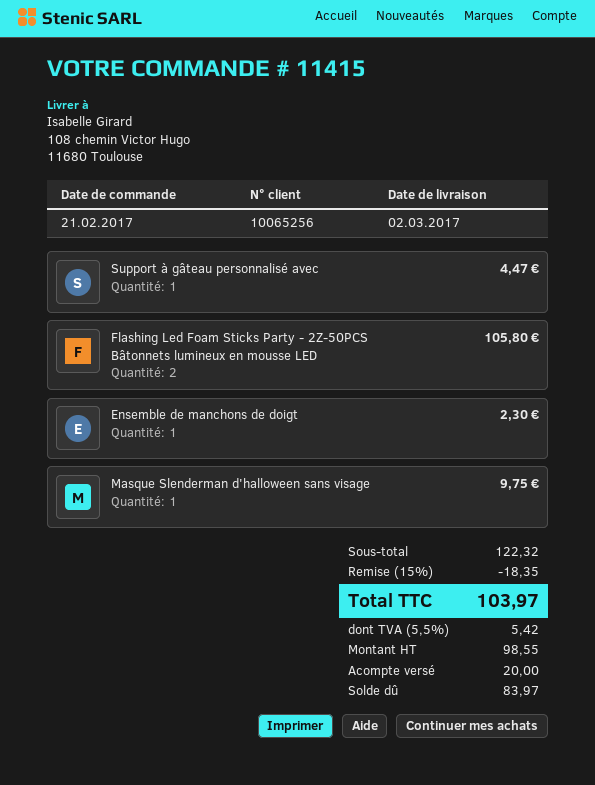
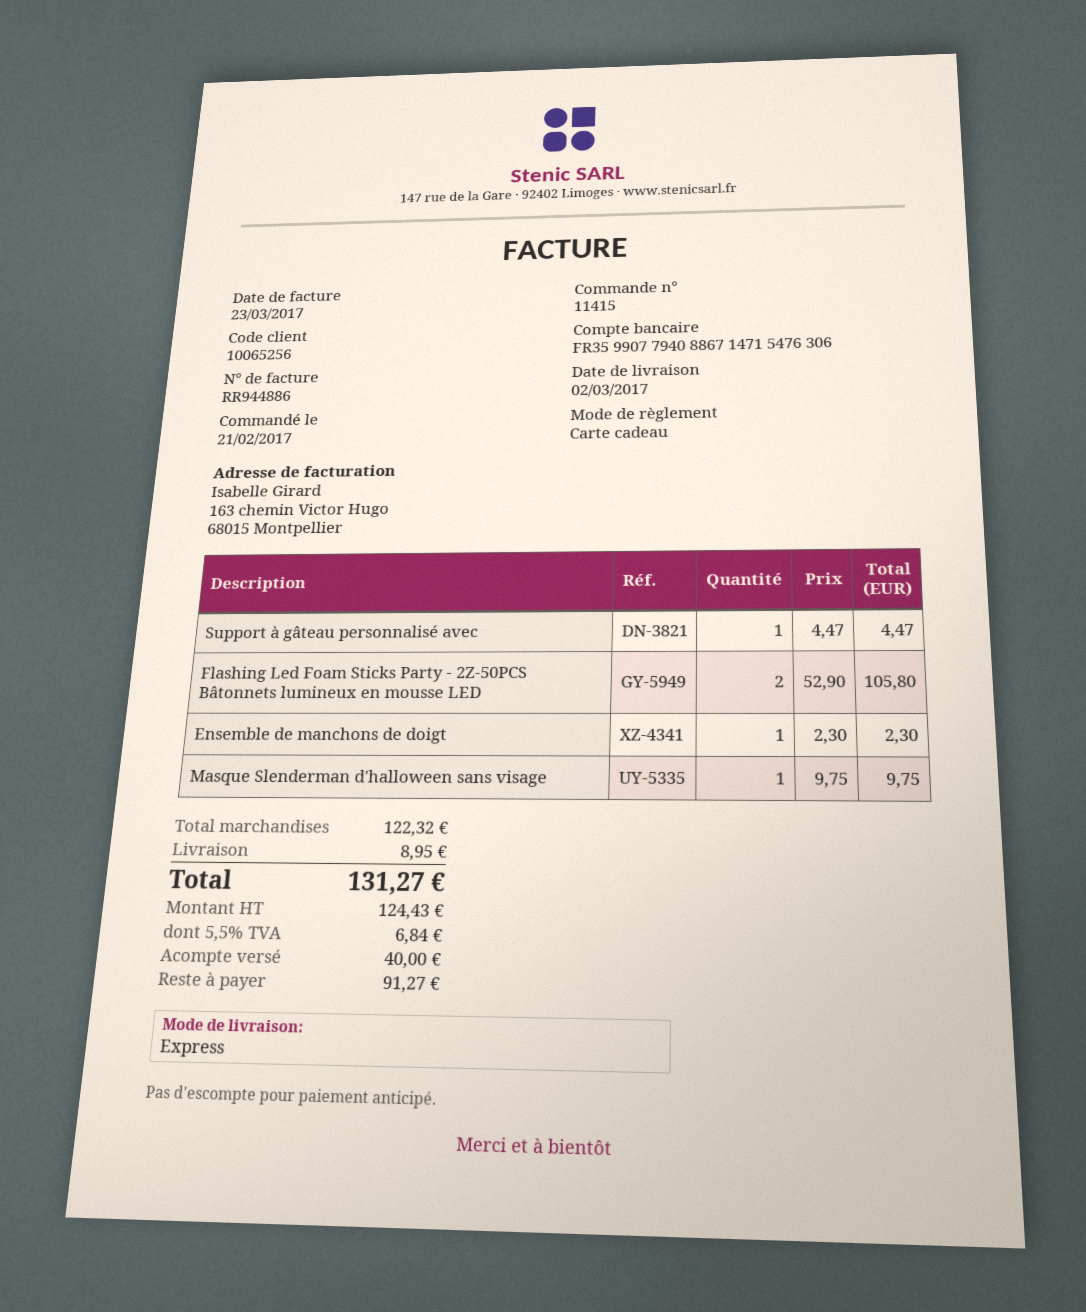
discount: 15% = 18.35 -> none
shipping: none -> 8.95
net: 98.55 -> 124.43
tax: 5.5% = 5.42 -> 5.5% = 6.84
total: 103.97 -> 131.27
deposit: 20.00 -> 40.00
balance: 83.97 -> 91.27

